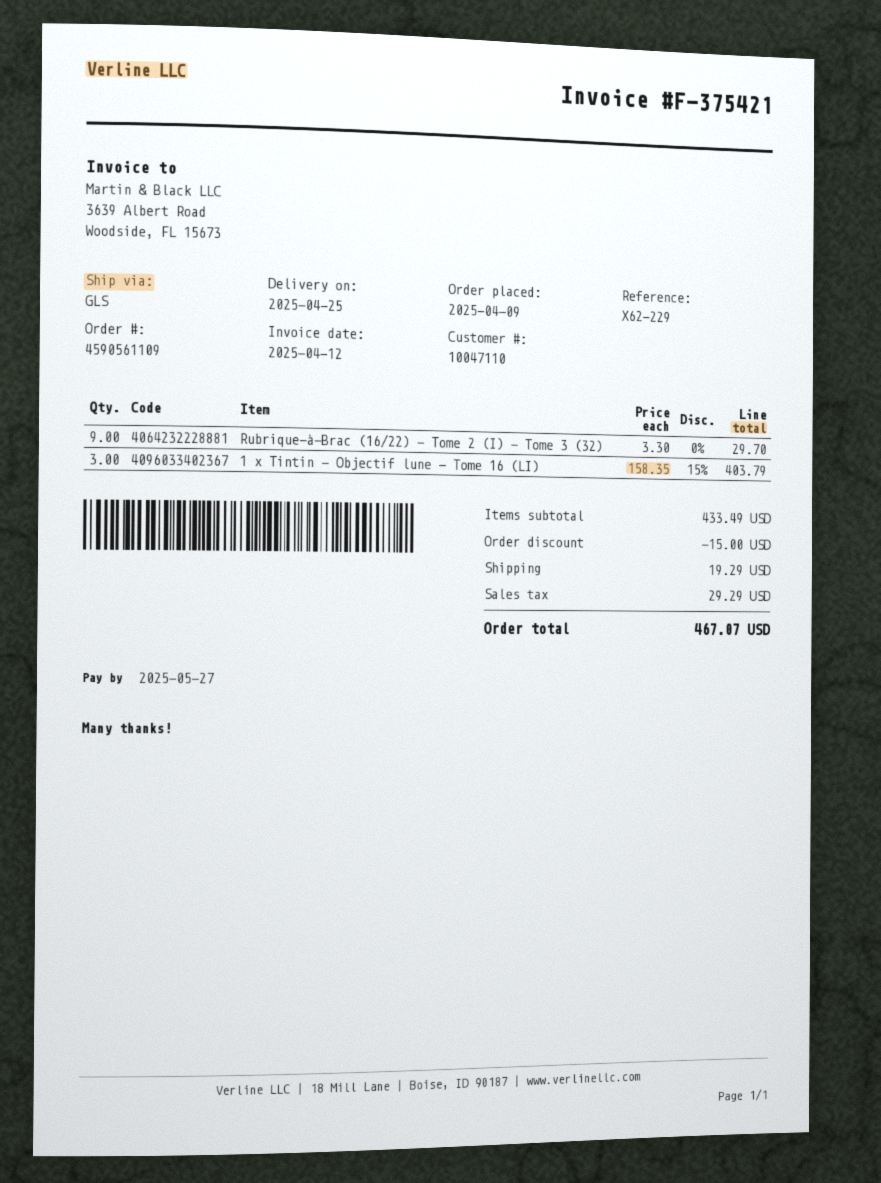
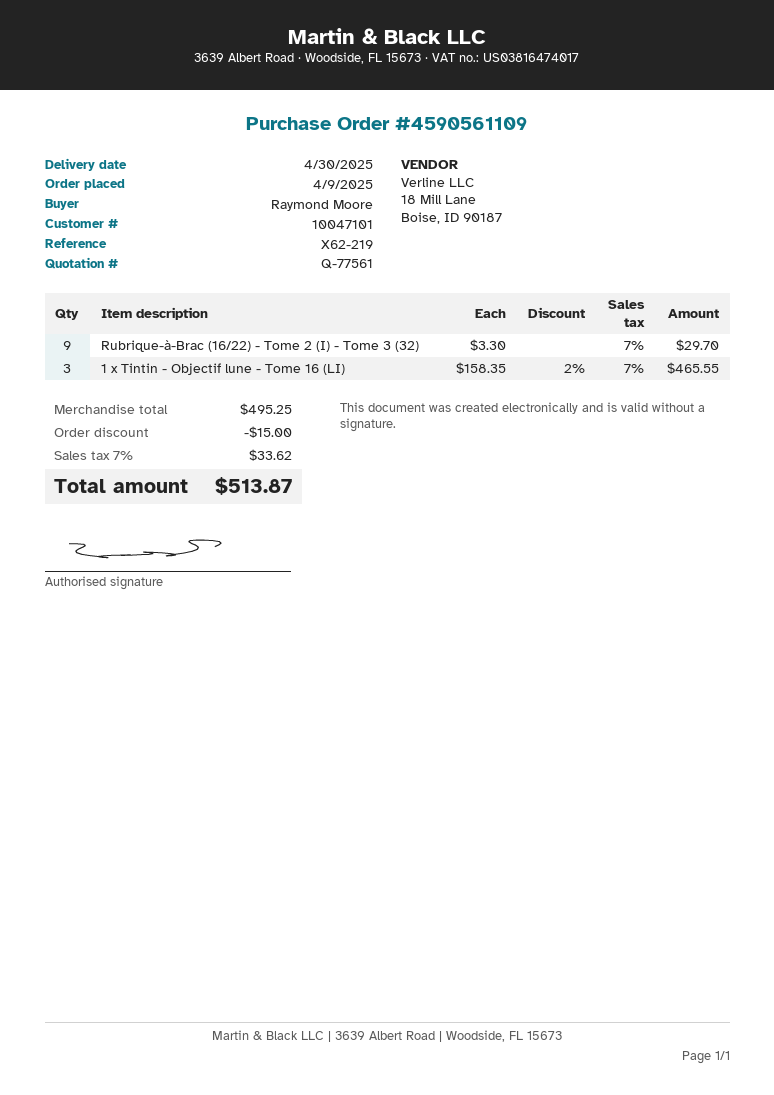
delivery date: 2025-04-25 -> 2025-04-30
customer number: 10047110 -> 10047101
reference: X62-229 -> X62-219
1 x Tintin - Objectif lune - Tome 16 (LI): 3 x 158.35 - 15% = 403.79 -> 3 x 158.35 - 2% = 465.55
subtotal: 433.49 -> 495.25
shipping: 19.29 -> none
tax: 29.29 -> 33.62
total: 467.07 -> 513.87

